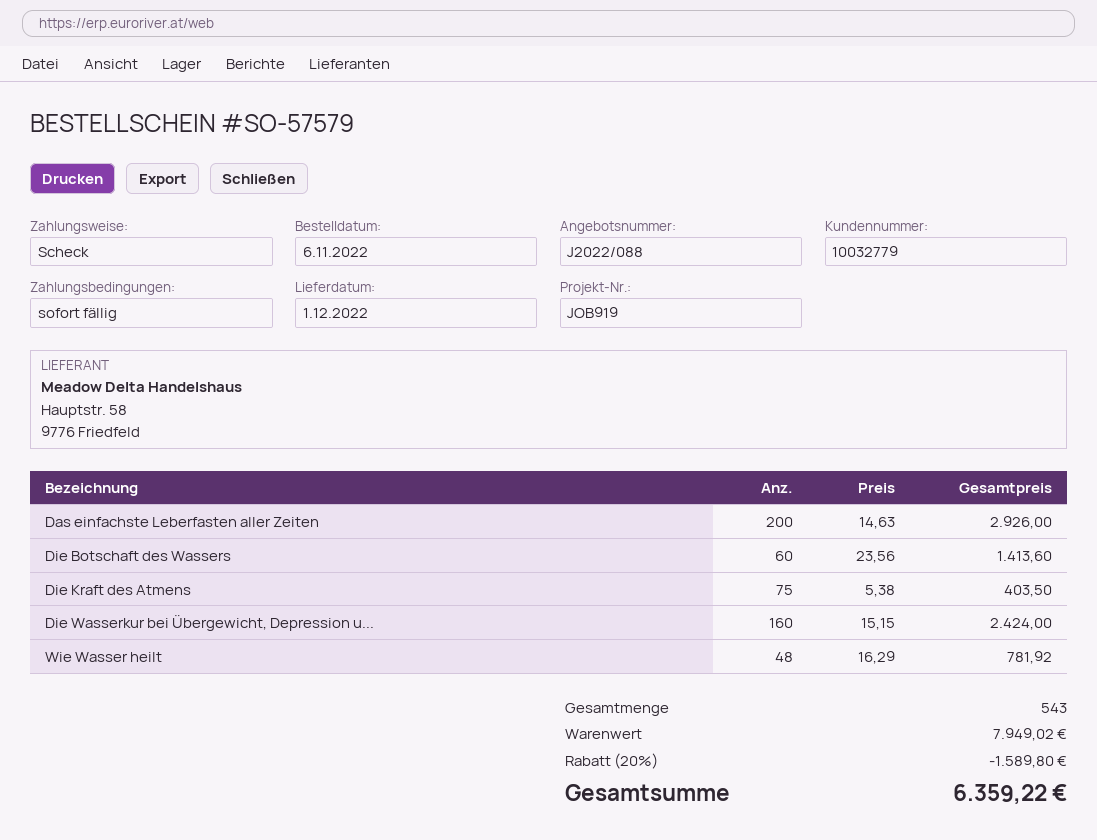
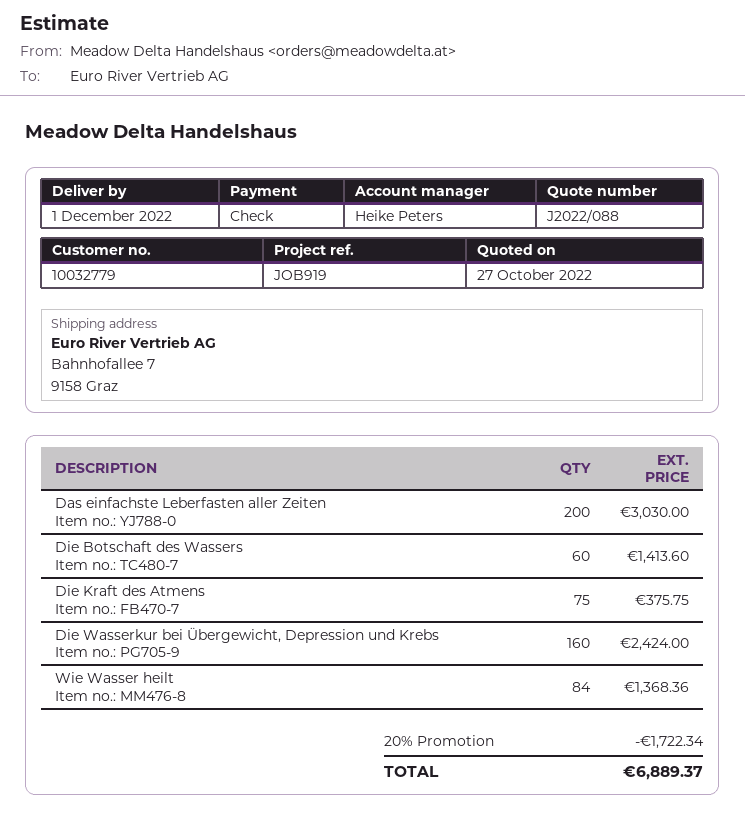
Das einfachste Leberfasten aller Zeiten: 200 for 2926.00 -> 200 for 3030.00
Die Kraft des Atmens: 75 for 403.50 -> 75 for 375.75
Wie Wasser heilt: 48 for 781.92 -> 84 for 1368.36
discount: 20% = 1589.80 -> 20% = 1722.34
total: 6359.22 -> 6889.37

